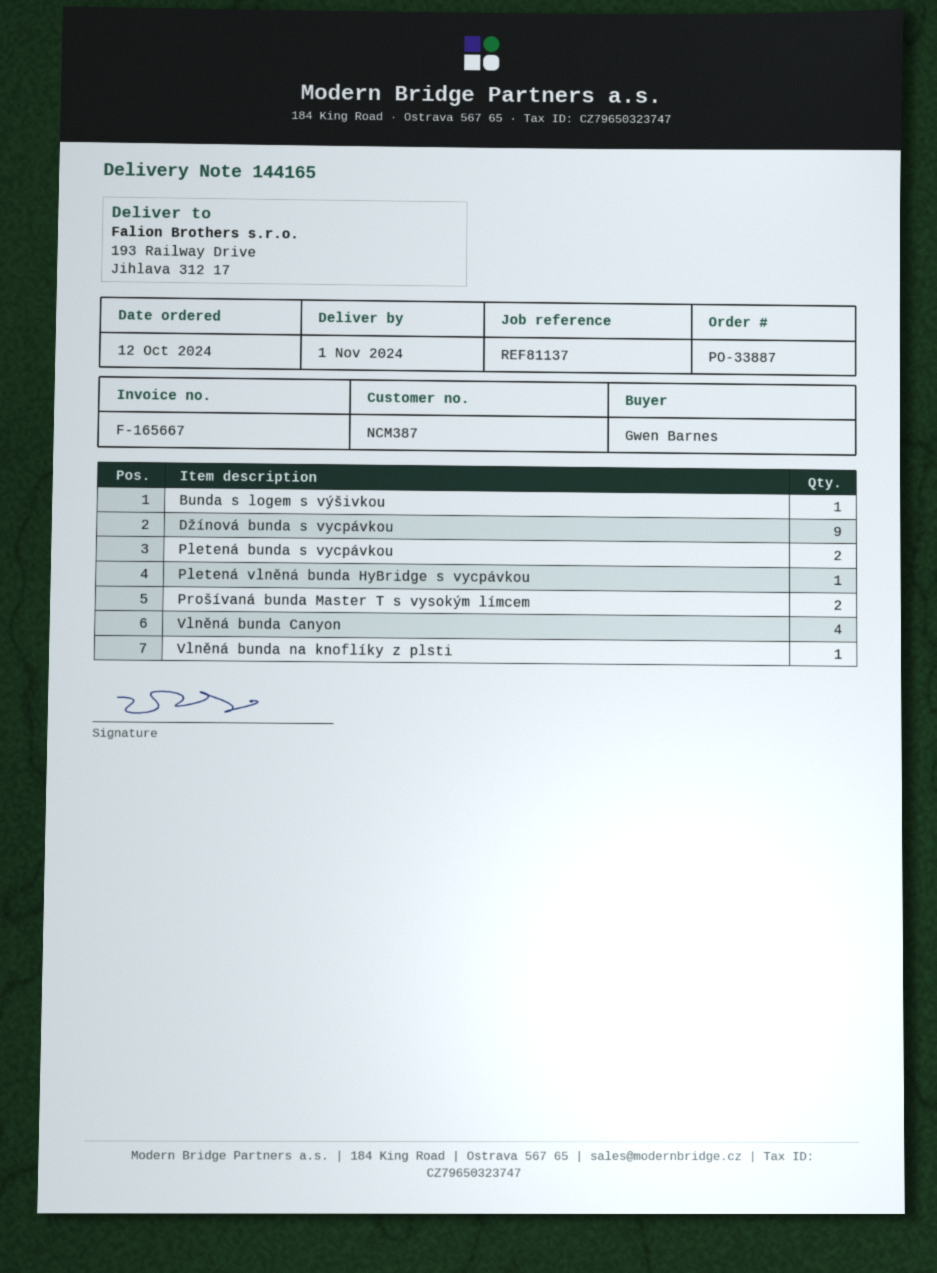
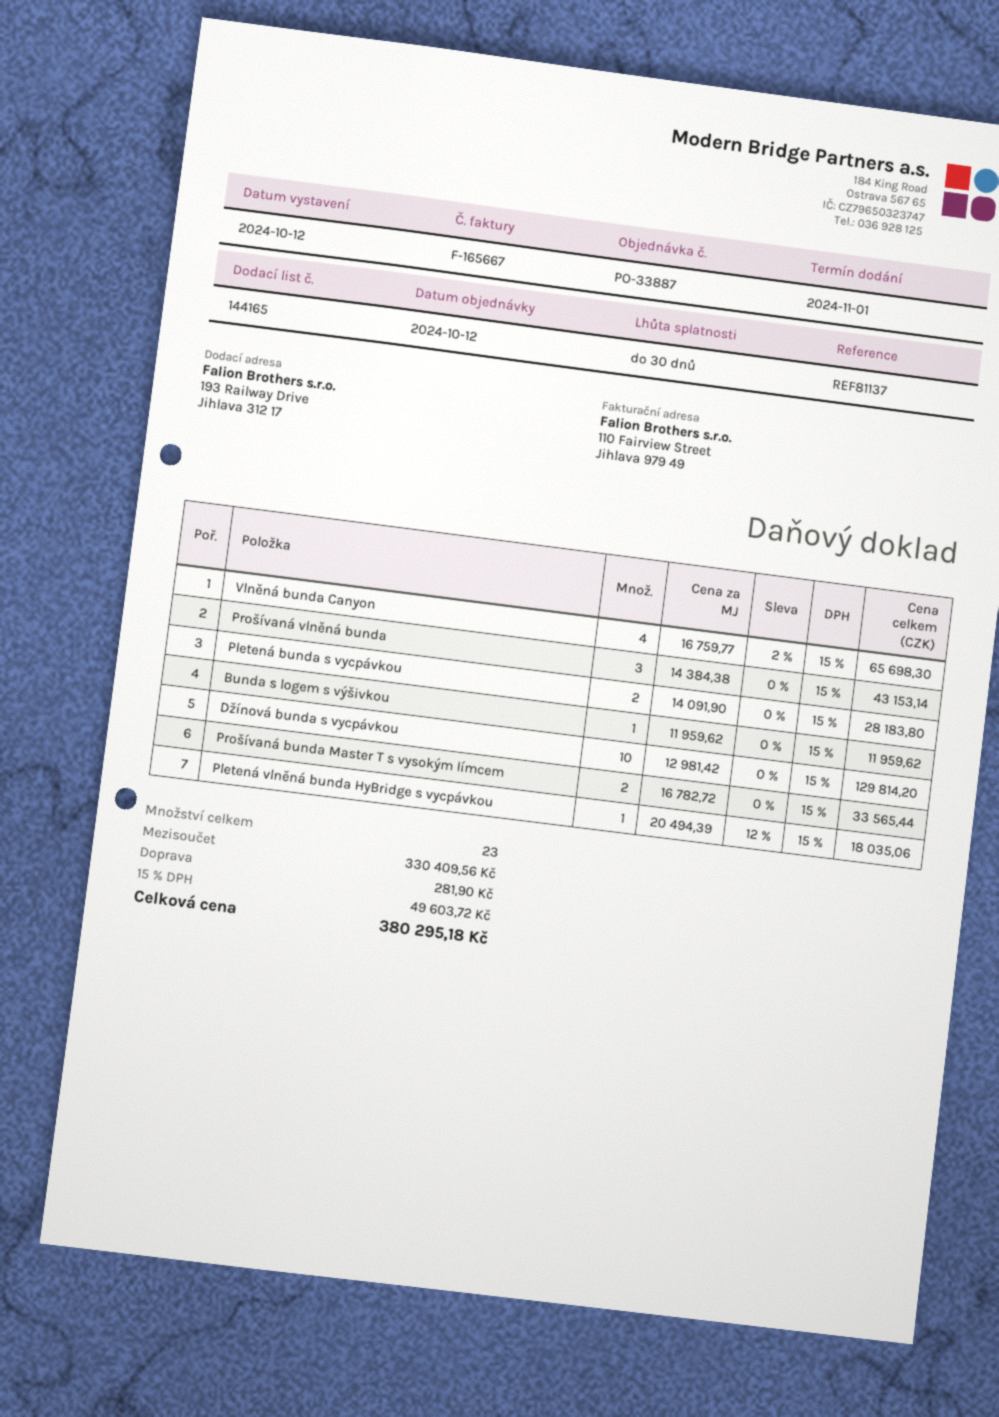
Džínová bunda s vycpávkou: 9 -> 10
Vlněná bunda na knoflíky z plsti: 1 -> none
Prošívaná vlněná bunda: none -> 3

